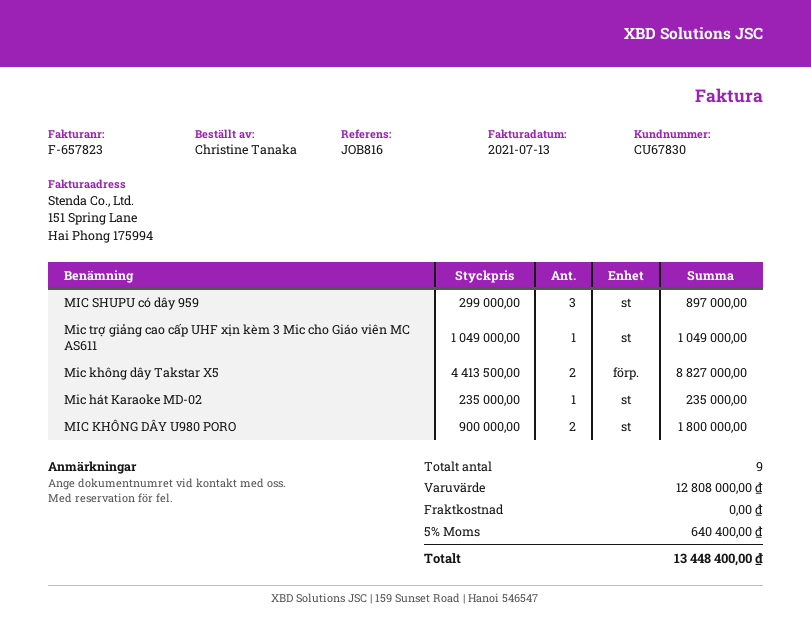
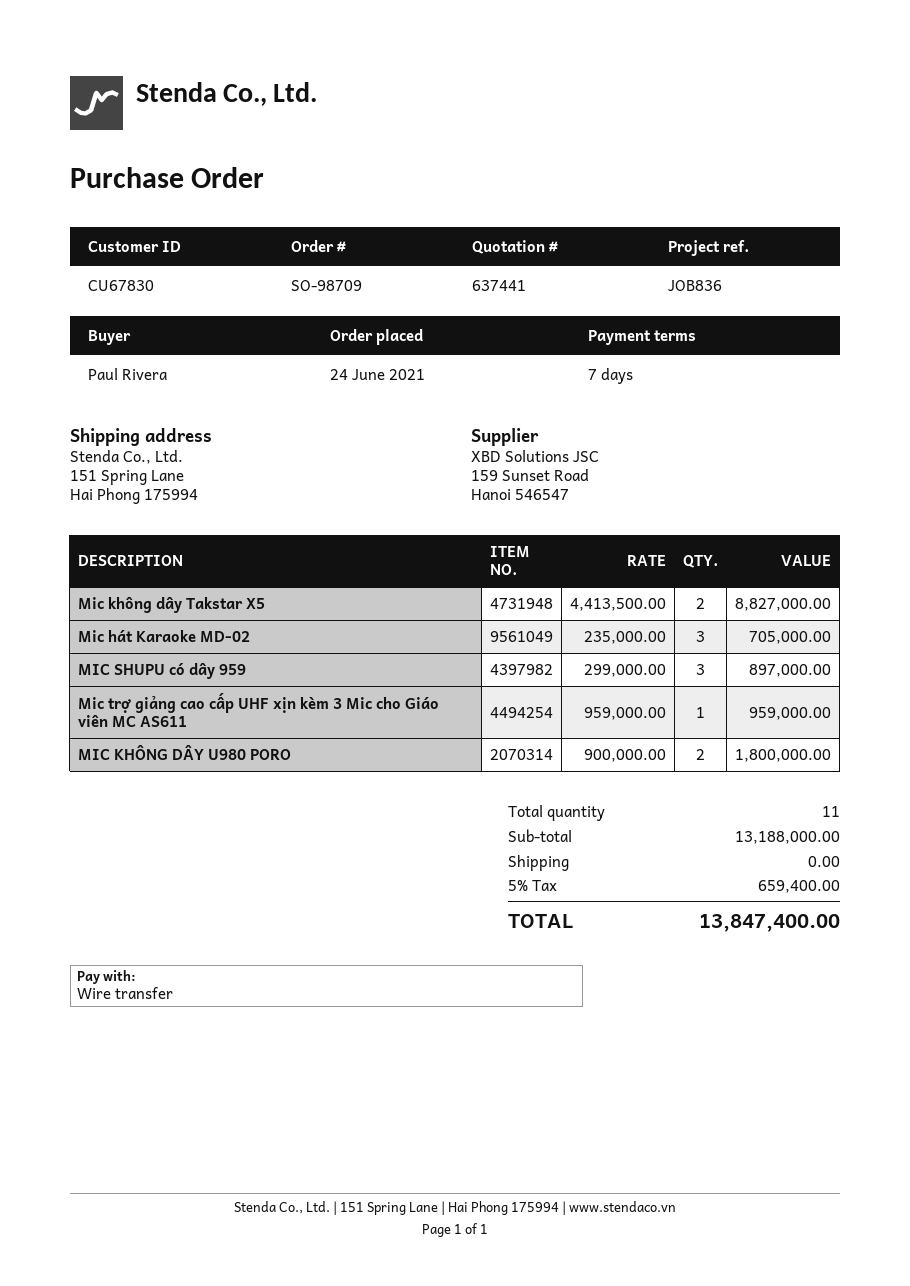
reference: JOB816 -> JOB836
ordered by: Christine Tanaka -> Paul Rivera
Mic trợ giảng cao cấp UHF xịn kèm 3 Mic cho Giáo viên MC AS611: 1 x 1049000.00 = 1049000.00 -> 1 x 959000.00 = 959000.00
Mic hát Karaoke MD-02: 1 x 235000.00 = 235000.00 -> 3 x 235000.00 = 705000.00
total quantity: 9 -> 11
subtotal: 12808000.00 -> 13188000.00
tax: 5% = 640400.00 -> 5% = 659400.00
total: 13448400.00 -> 13847400.00

